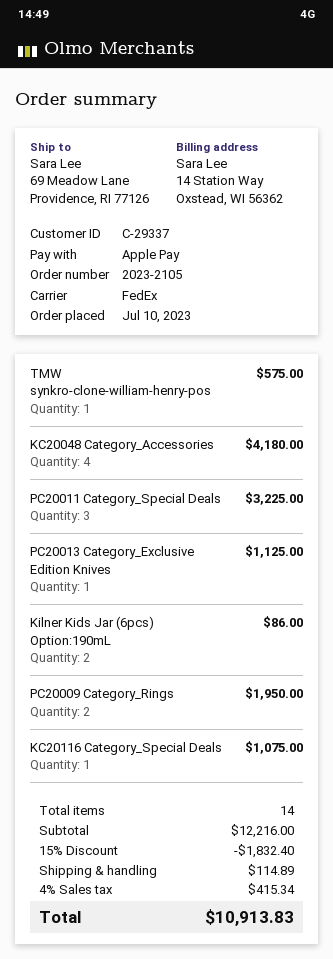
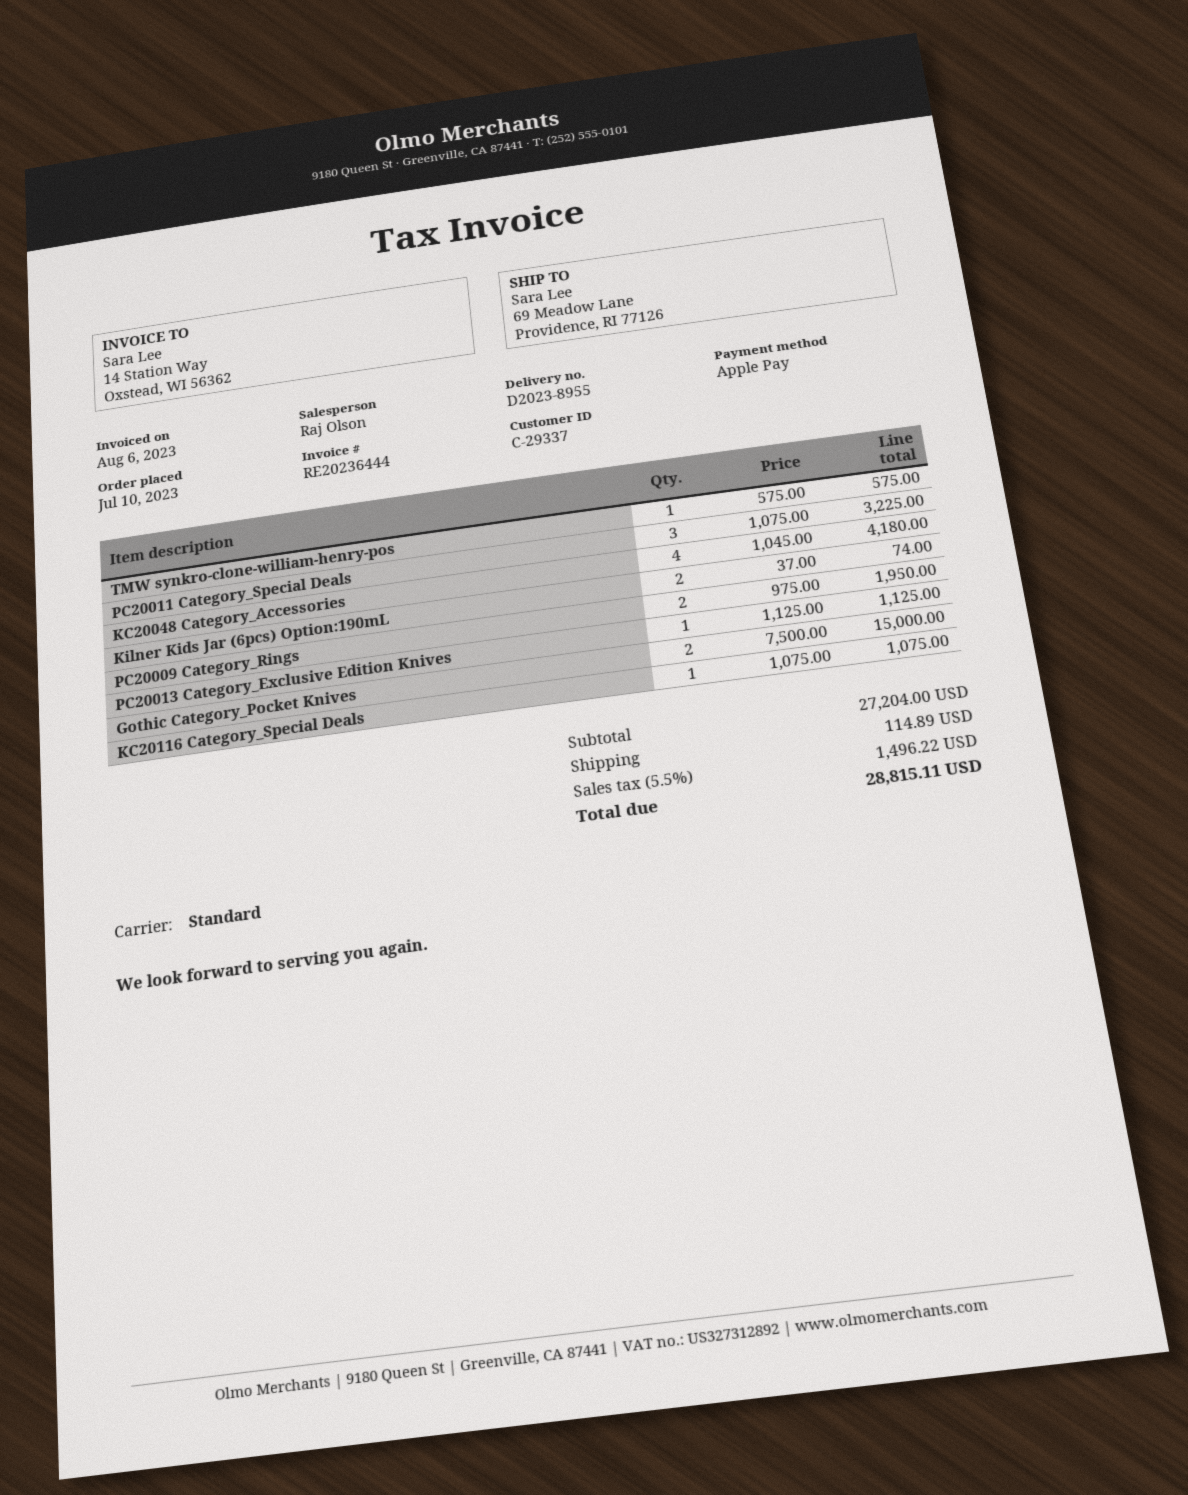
shipping method: FedEx -> standard
Kilner Kids Jar (6pcs) Option:190mL: 2 for 86.00 -> 2 for 74.00
Gothic Category_Pocket Knives: none -> 2 for 15000.00
subtotal: 12216.00 -> 27204.00
discount: 15% = 1832.40 -> none
tax: 4% = 415.34 -> 5.5% = 1496.22
total: 10913.83 -> 28815.11

